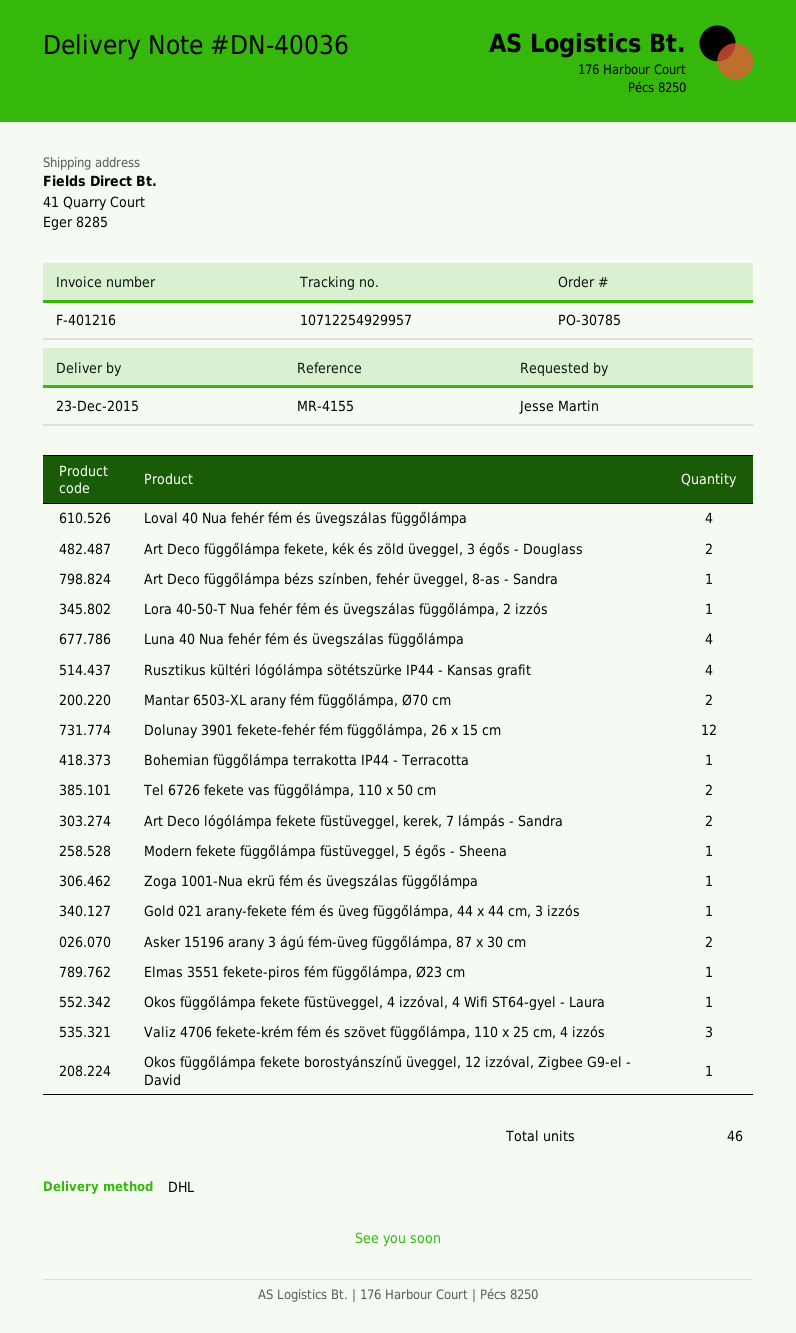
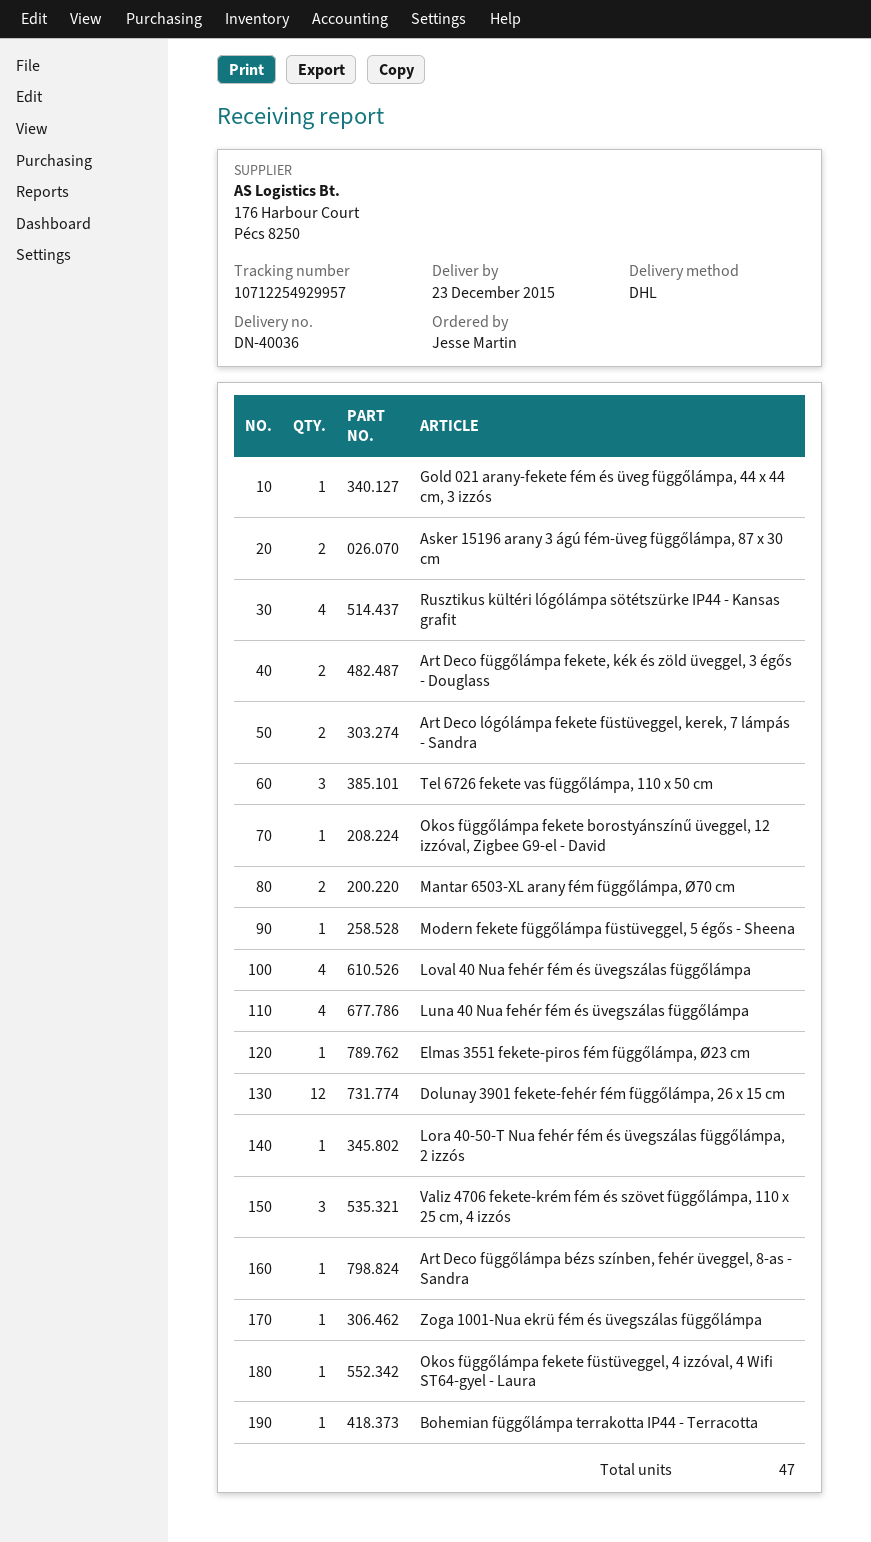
Tel 6726 fekete vas függőlámpa, 110 x 50 cm: 2 -> 3
total quantity: 46 -> 47

